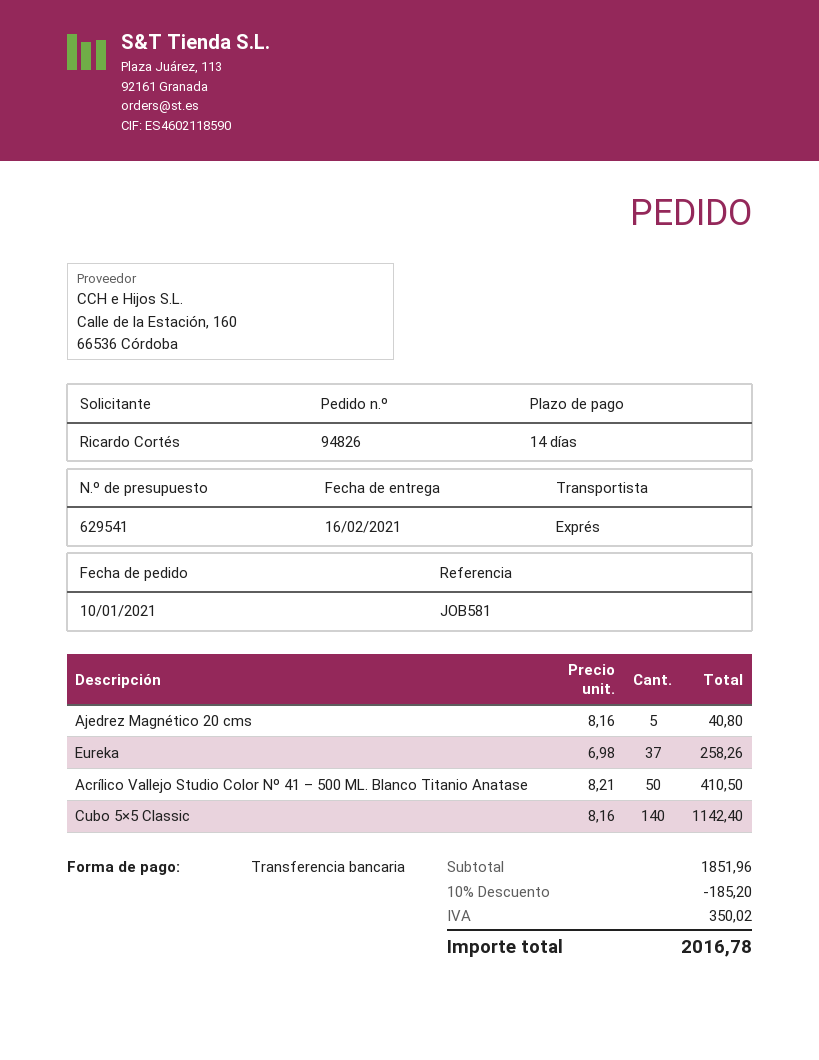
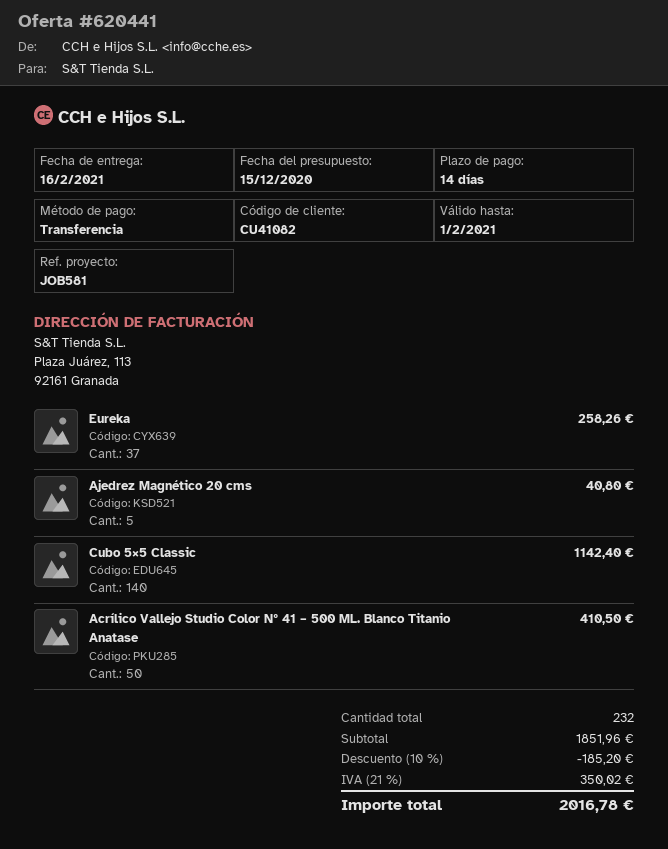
quote number: 629541 -> 620441

